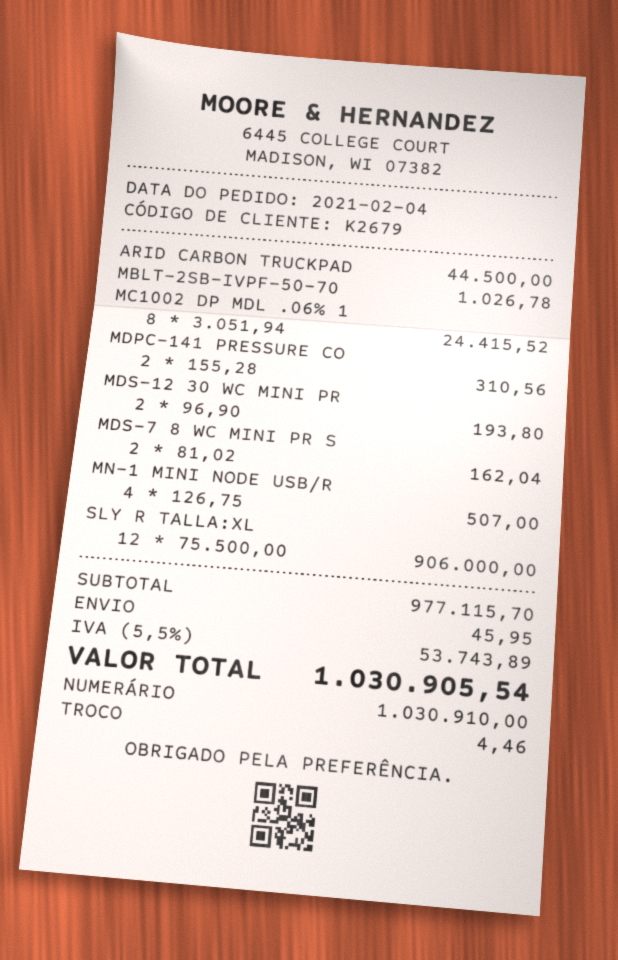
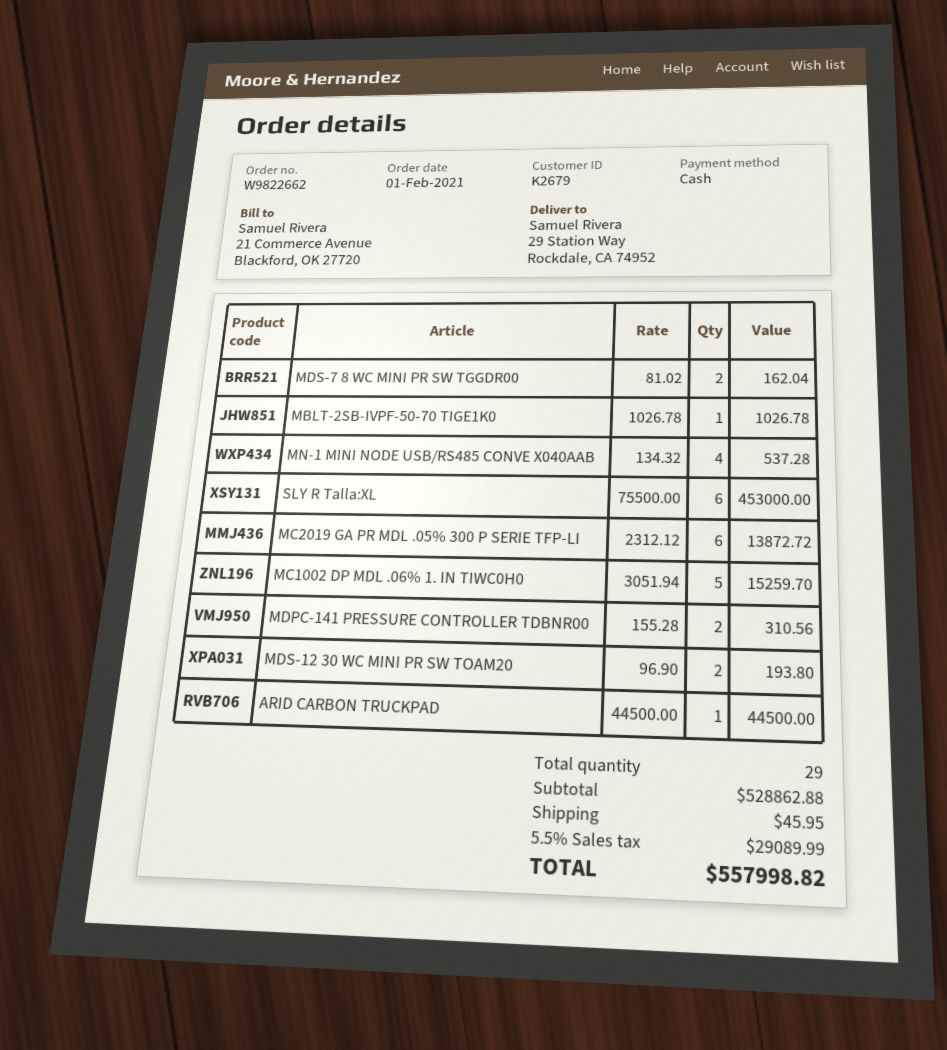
order date: 2021-02-04 -> 2021-02-01
MC1002 DP MDL .06% 1: 8 x 3051.94 = 24415.52 -> 5 x 3051.94 = 15259.70
MN-1 MINI NODE USB/R: 4 x 126.75 = 507.00 -> 4 x 134.32 = 537.28
SLY R TALLA:XL: 12 x 75500.00 = 906000.00 -> 6 x 75500.00 = 453000.00
MC2019 GA PR MDL .05% 300 P SERIE TFP-LI: none -> 6 x 2312.12 = 13872.72
subtotal: 977115.70 -> 528862.88
tax: 5.5% = 53743.89 -> 5.5% = 29089.99
total: 1030905.54 -> 557998.82

